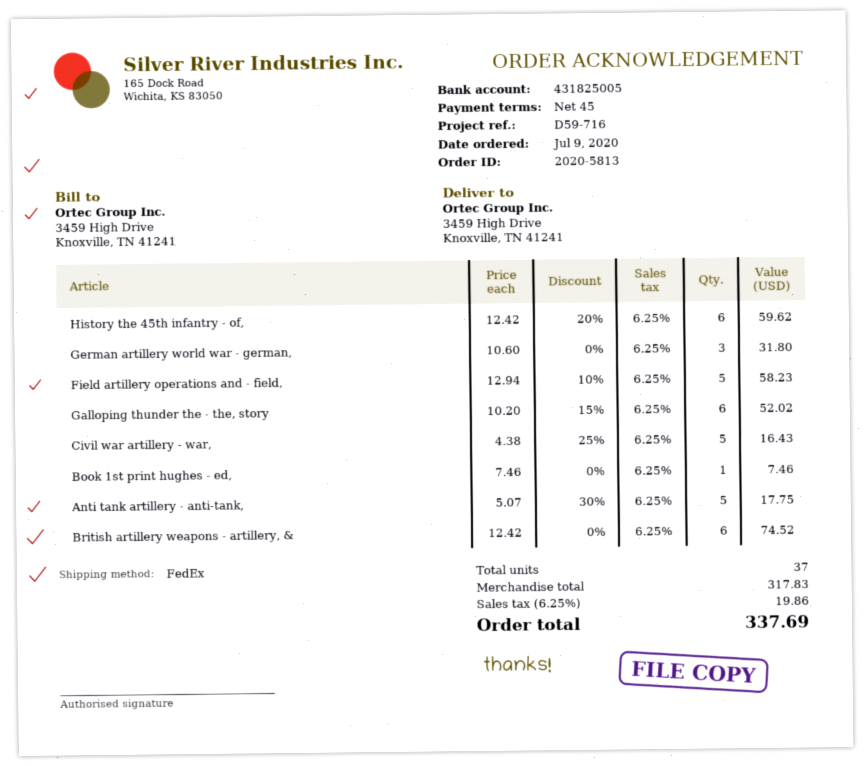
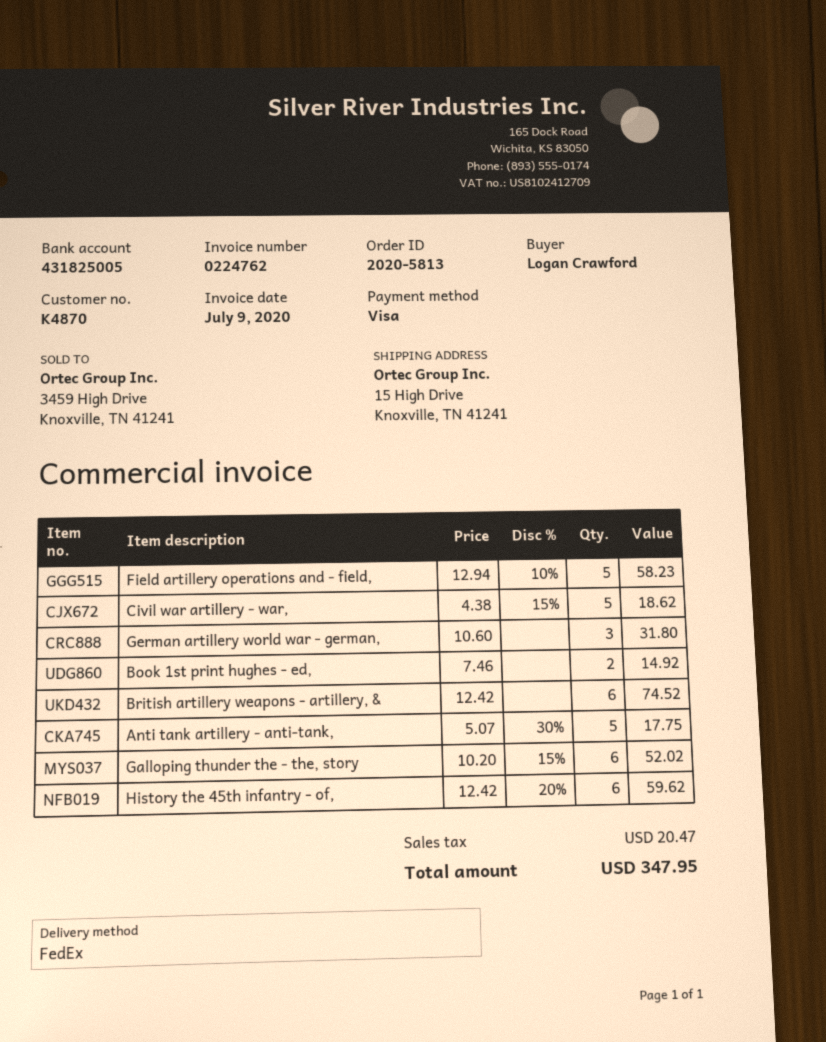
ship to: 3459 High Drive, Knoxville, TN 41241 -> 15 High Drive, Knoxville, TN 41241
Civil war artillery - war,: 5 x 4.38 - 25% = 16.43 -> 5 x 4.38 - 15% = 18.62
Book 1st print hughes - ed,: 1 x 7.46 = 7.46 -> 2 x 7.46 = 14.92
tax: 19.86 -> 20.47
total: 337.69 -> 347.95

